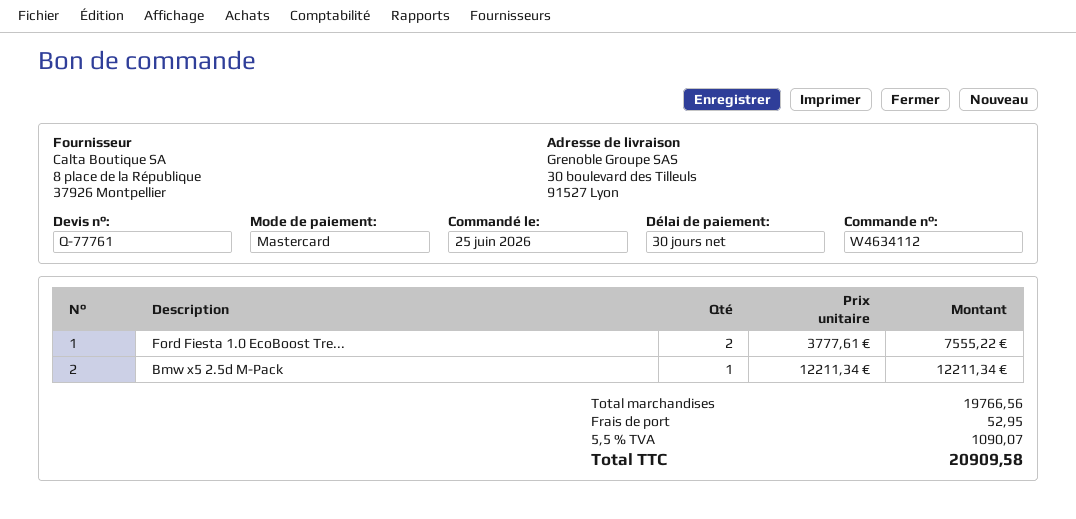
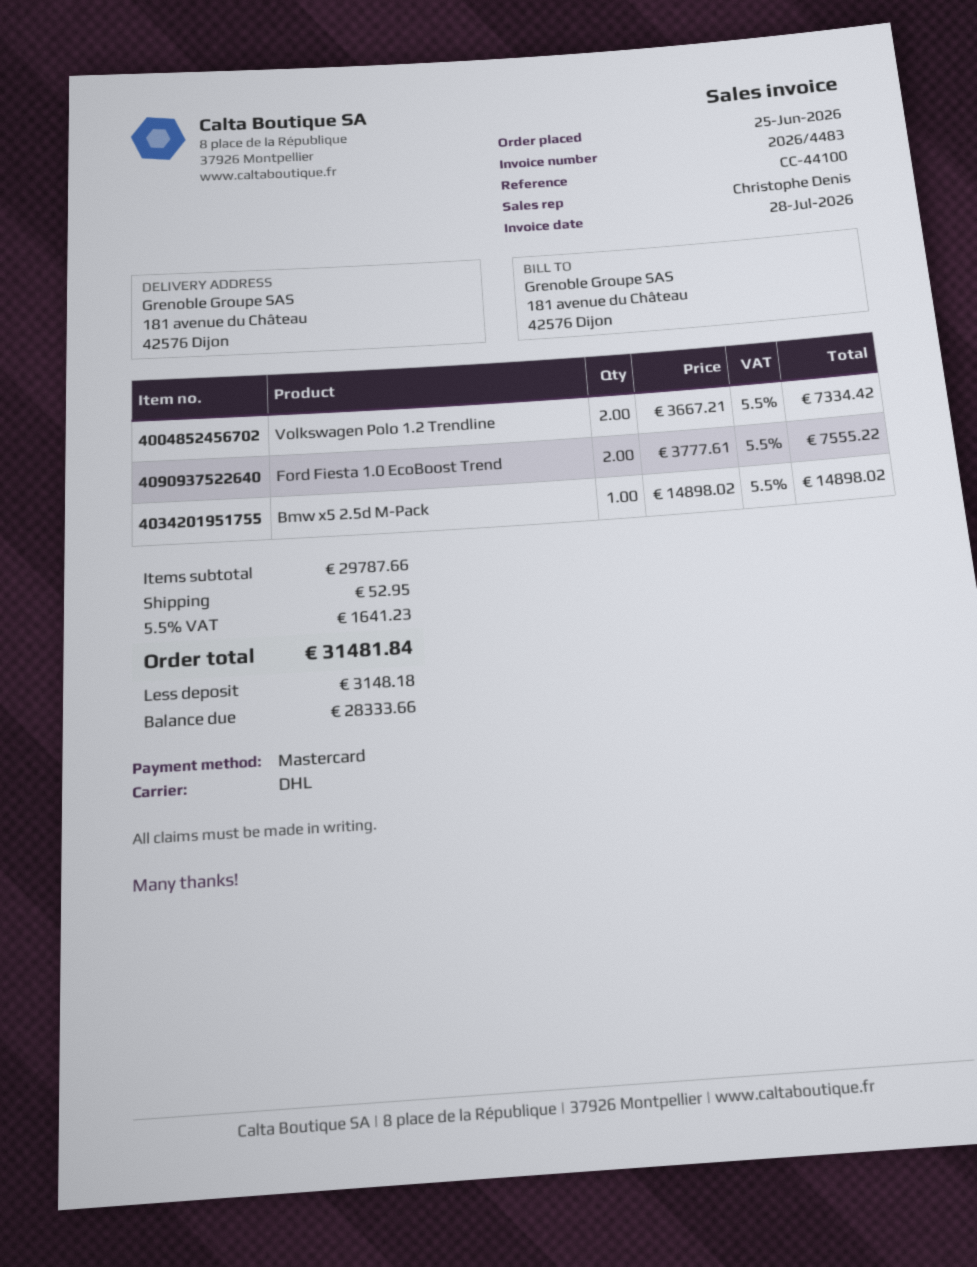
ship to: 30 boulevard des Tilleuls, 91527 Lyon -> 181 avenue du Château, 42576 Dijon
Bmw x5 2.5d M-Pack: 1 x 12211.34 = 12211.34 -> 1 x 14898.02 = 14898.02
Volkswagen Polo 1.2 Trendline: none -> 2 x 3667.21 = 7334.42
subtotal: 19766.56 -> 29787.66
tax: 5.5% = 1090.07 -> 5.5% = 1641.23
total: 20909.58 -> 31481.84

